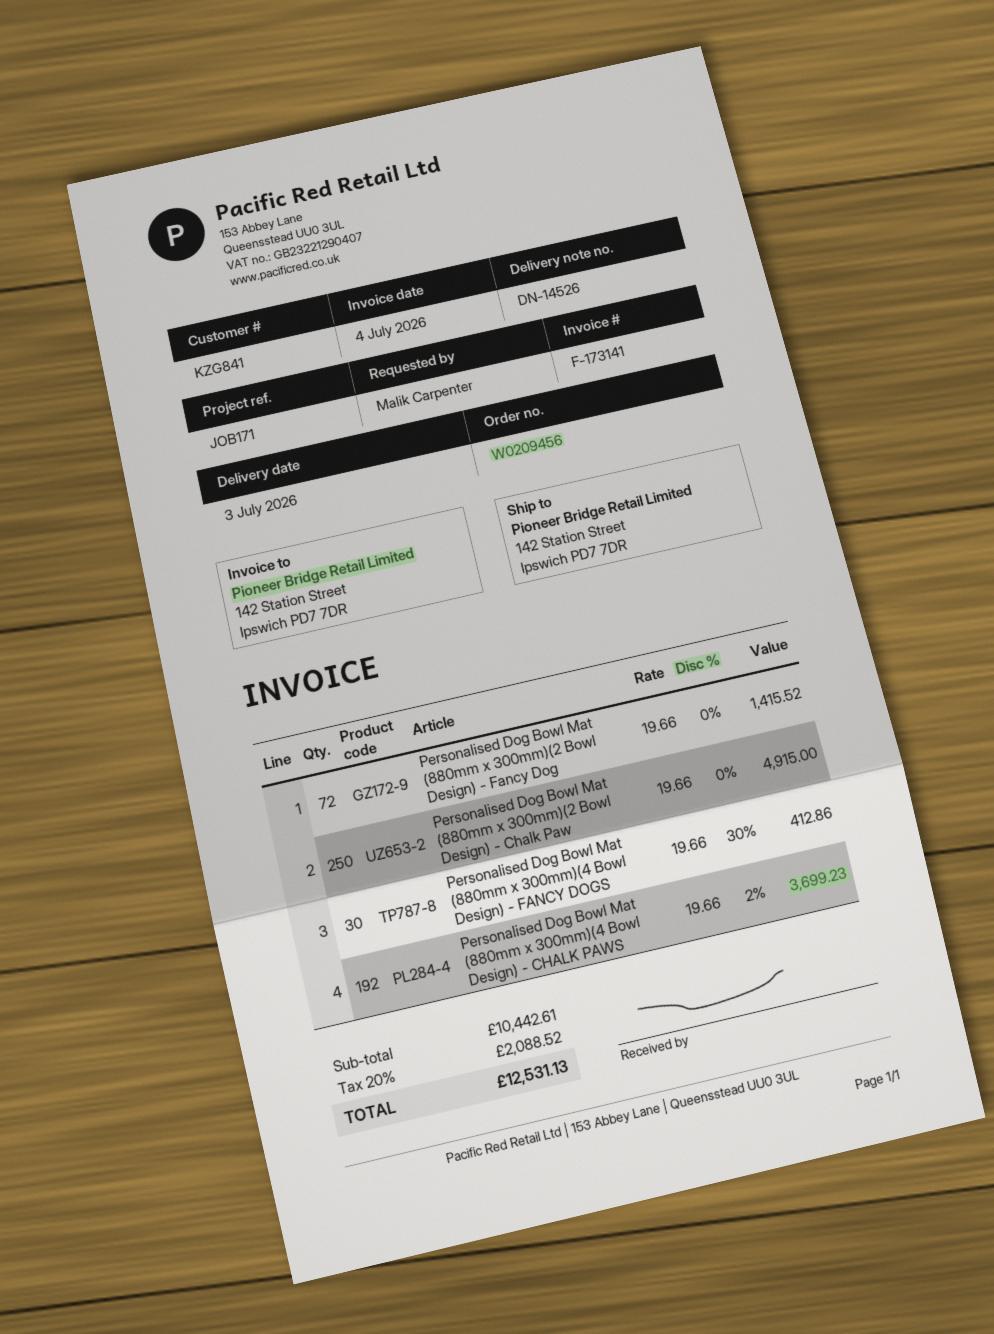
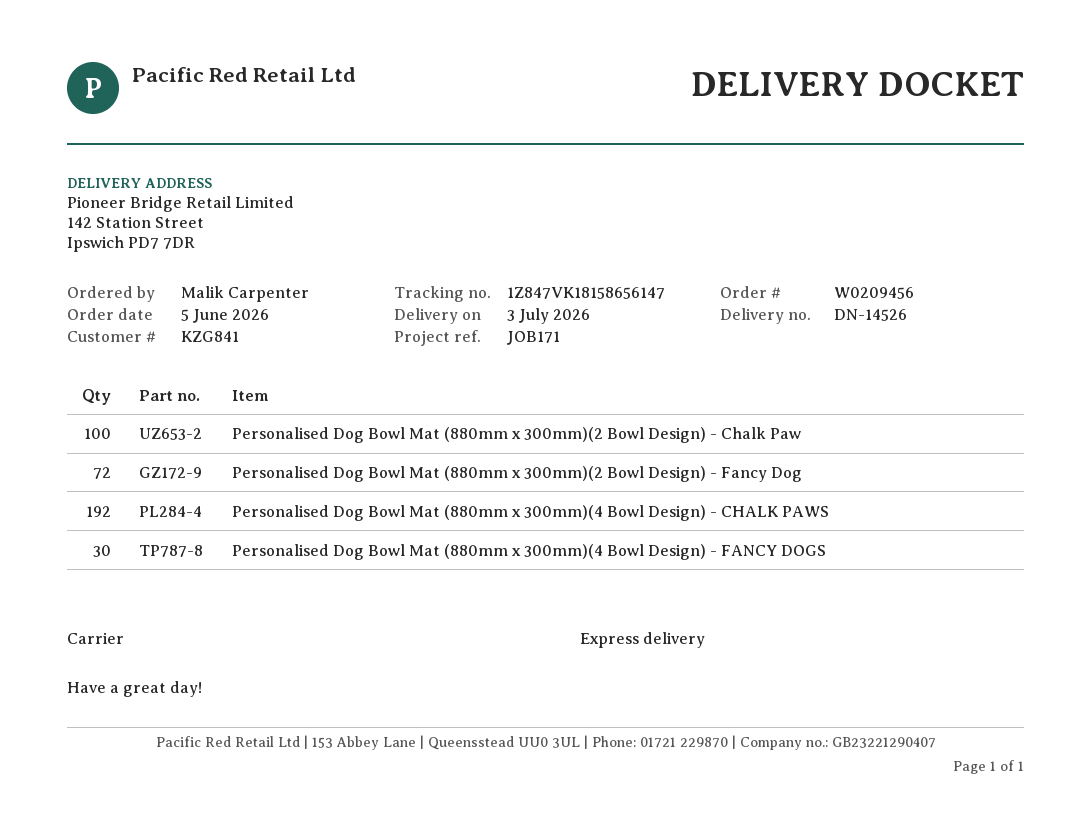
Personalised Dog Bowl Mat (880mm x 300mm)(2 Bowl Design) - Chalk Paw: 250 -> 100

